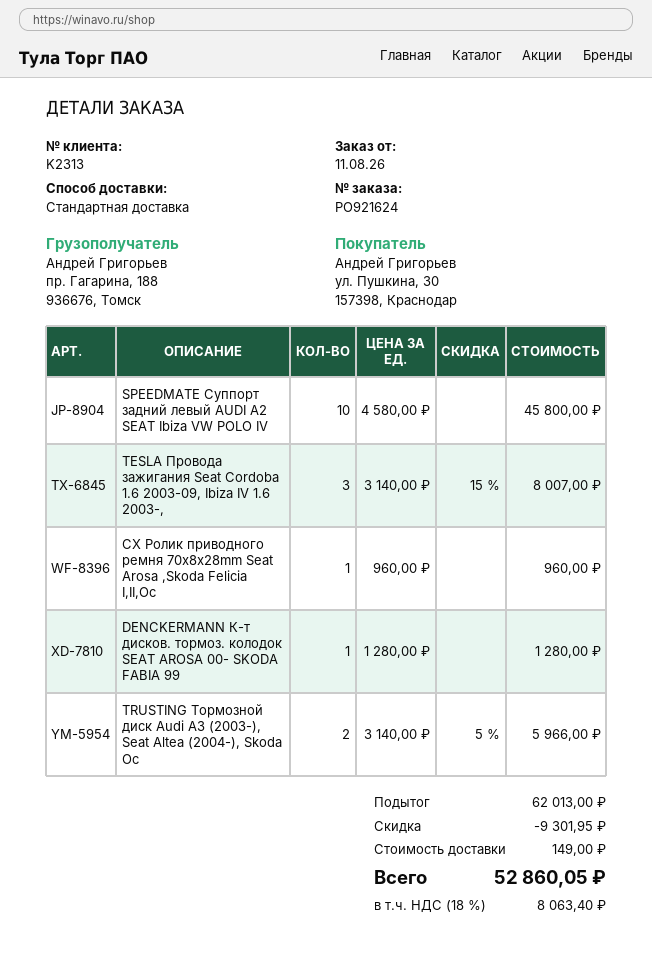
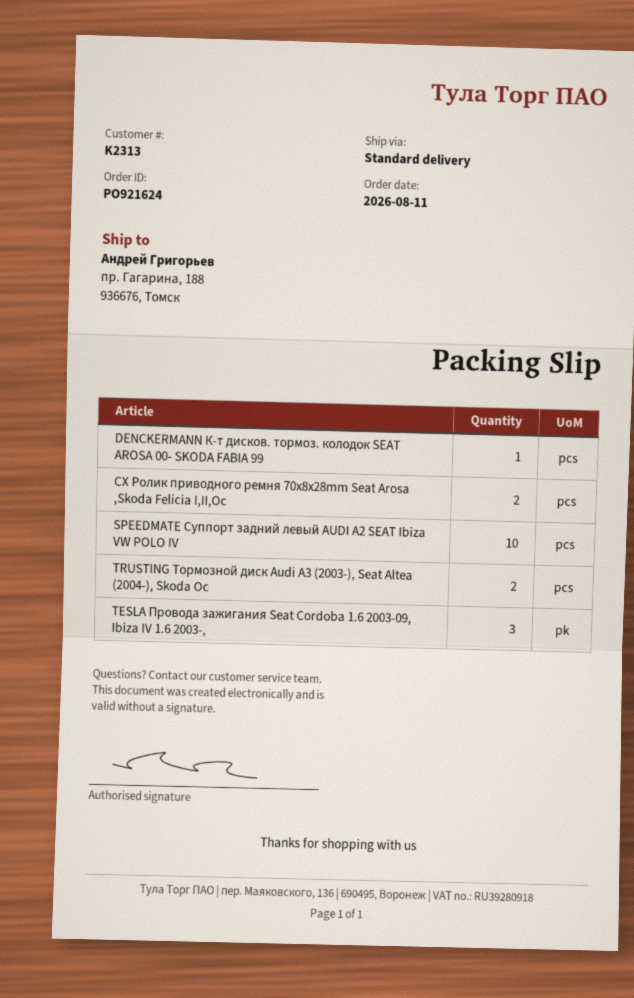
CX Ролик приводного ремня 70x8x28mm Seat Arosa ,Skoda Felicia I,II,Oc: 1 -> 2

